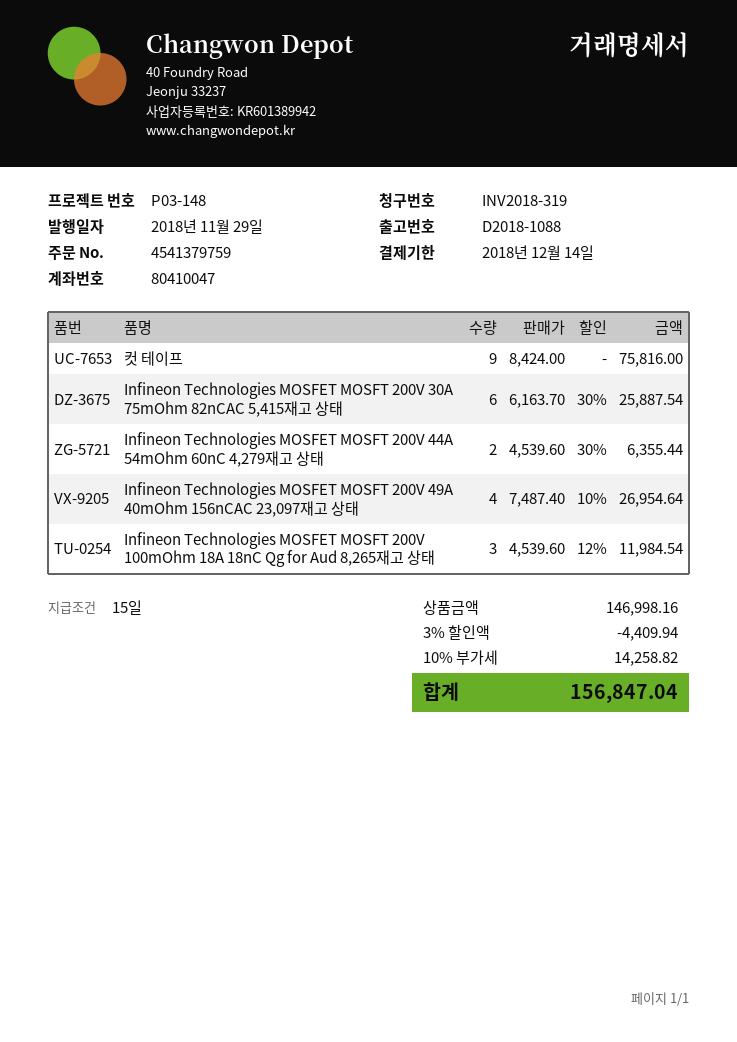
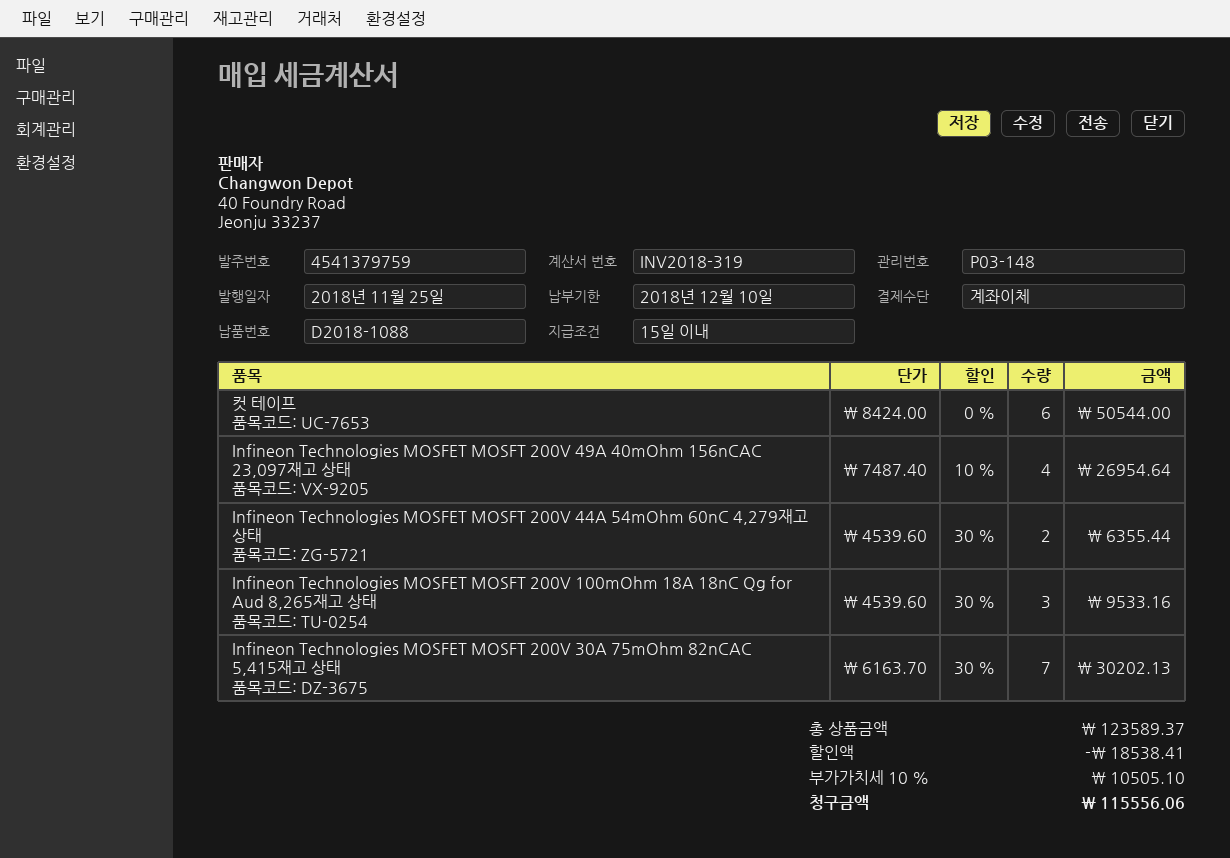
invoice date: 2018-11-29 -> 2018-11-25
due date: 2018-12-14 -> 2018-12-10
컷 테이프: 9 x 8424.00 = 75816.00 -> 6 x 8424.00 = 50544.00
Infineon Technologies MOSFET MOSFT 200V 30A 75mOhm 82nCAC 5,415재고 상태: 6 x 6163.70 - 30% = 25887.54 -> 7 x 6163.70 - 30% = 30202.13
Infineon Technologies MOSFET MOSFT 200V 100mOhm 18A 18nC Qg for Aud 8,265재고 상태: 3 x 4539.60 - 12% = 11984.54 -> 3 x 4539.60 - 30% = 9533.16
subtotal: 146998.16 -> 123589.37
discount: 4409.94 -> 18538.41
tax: 10% = 14258.82 -> 10% = 10505.10
total: 156847.04 -> 115556.06

